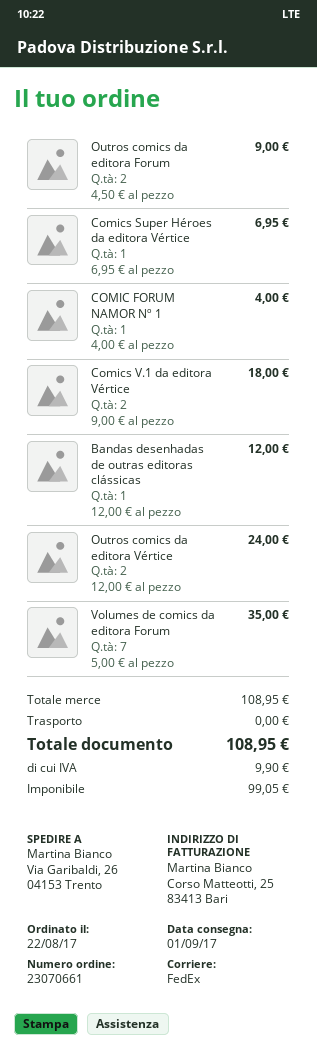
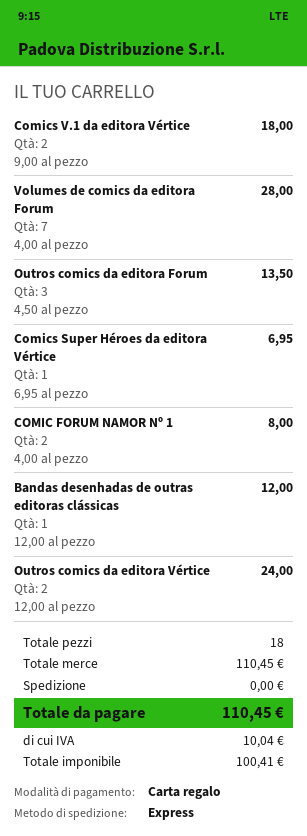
shipping method: FedEx -> express
Outros comics da editora Forum: 2 x 4.50 = 9.00 -> 3 x 4.50 = 13.50
COMIC FORUM NAMOR Nº 1: 1 x 4.00 = 4.00 -> 2 x 4.00 = 8.00
Volumes de comics da editora Forum: 7 x 5.00 = 35.00 -> 7 x 4.00 = 28.00
subtotal: 108.95 -> 110.45
net: 99.05 -> 100.41
tax: 9.90 -> 10.04
total: 108.95 -> 110.45

